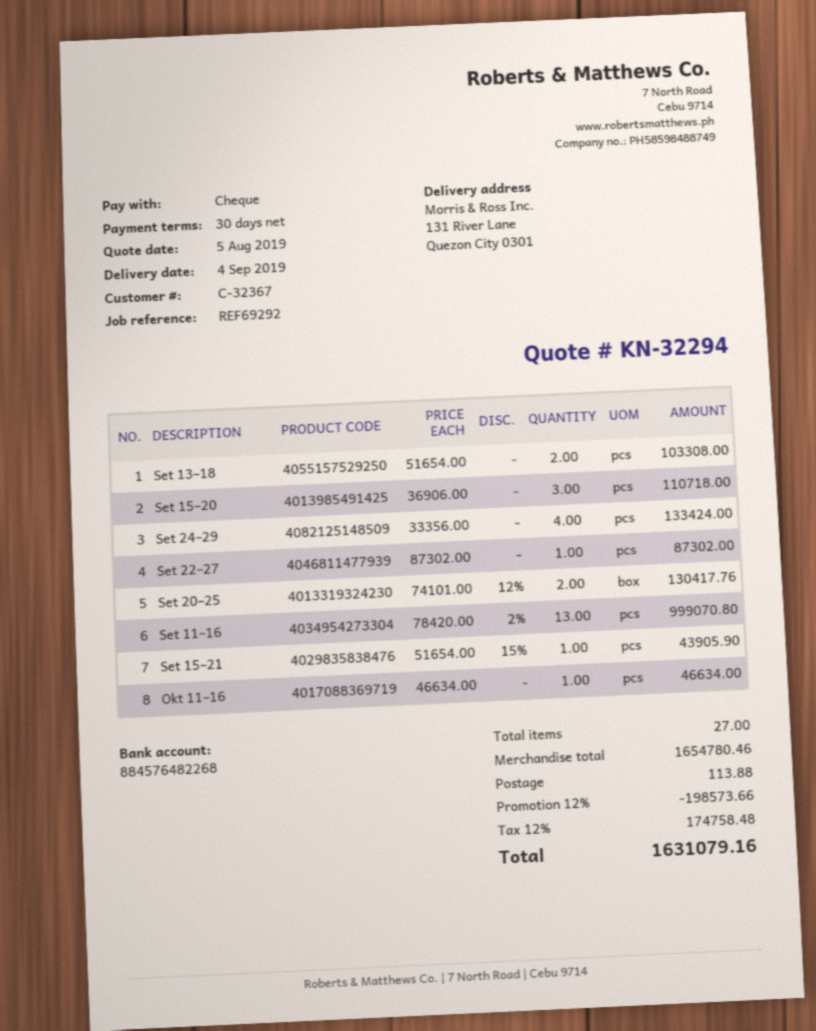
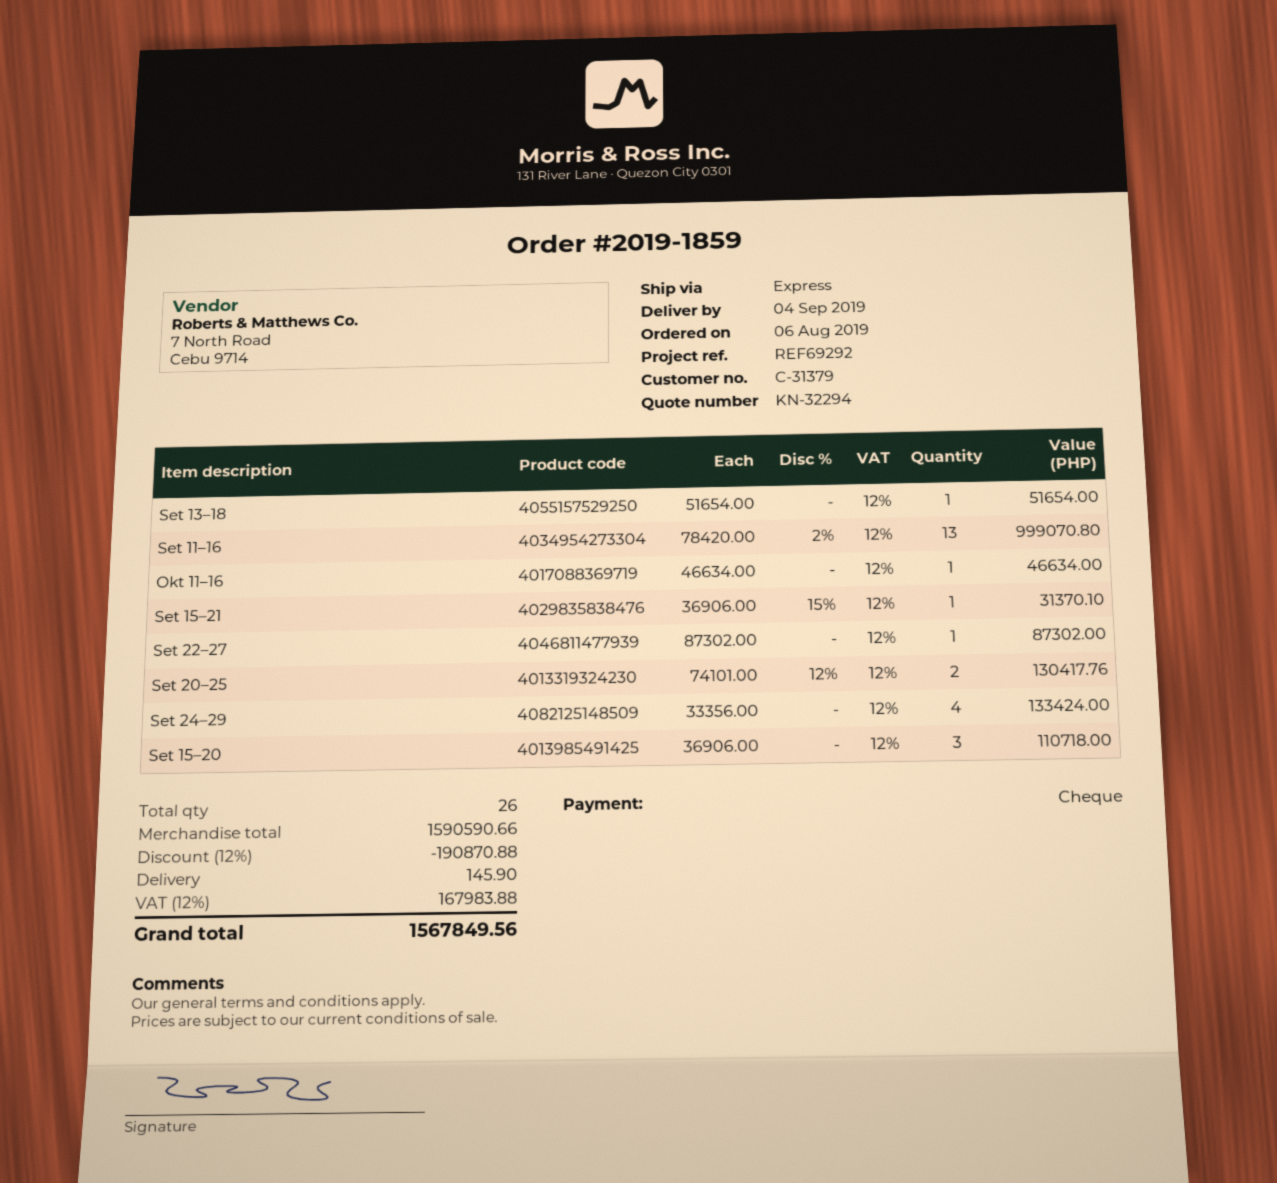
customer number: C-32367 -> C-31379
Set 13–18: 2 x 51654.00 = 103308.00 -> 1 x 51654.00 = 51654.00
Set 15–21: 1 x 51654.00 - 15% = 43905.90 -> 1 x 36906.00 - 15% = 31370.10
total quantity: 27 -> 26
subtotal: 1654780.46 -> 1590590.66
discount: 12% = 198573.66 -> 12% = 190870.88
shipping: 113.88 -> 145.90
tax: 12% = 174758.48 -> 12% = 167983.88
total: 1631079.16 -> 1567849.56

